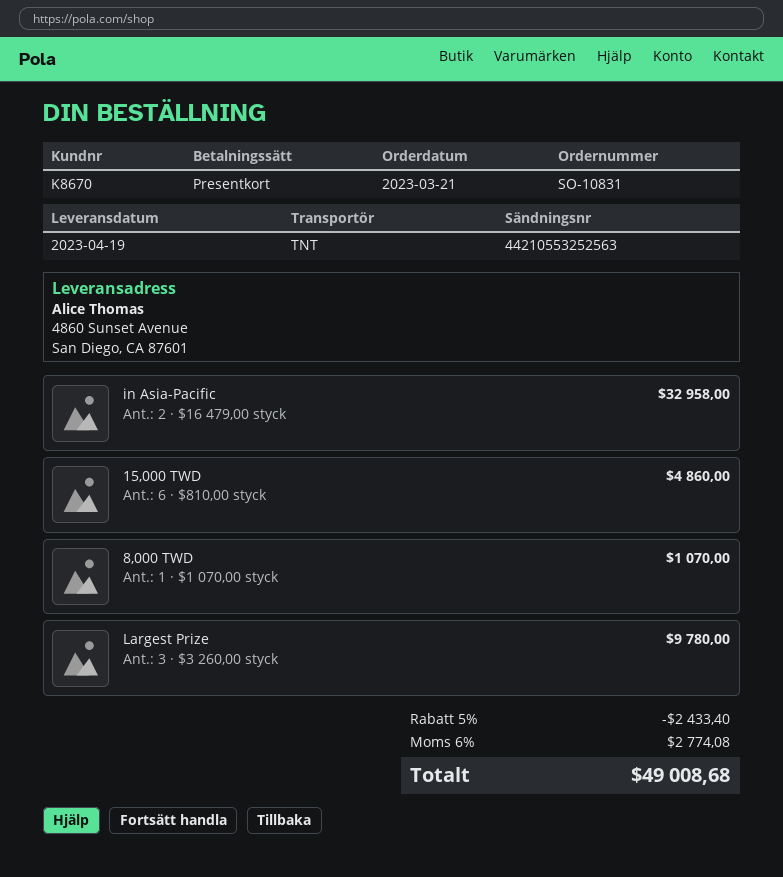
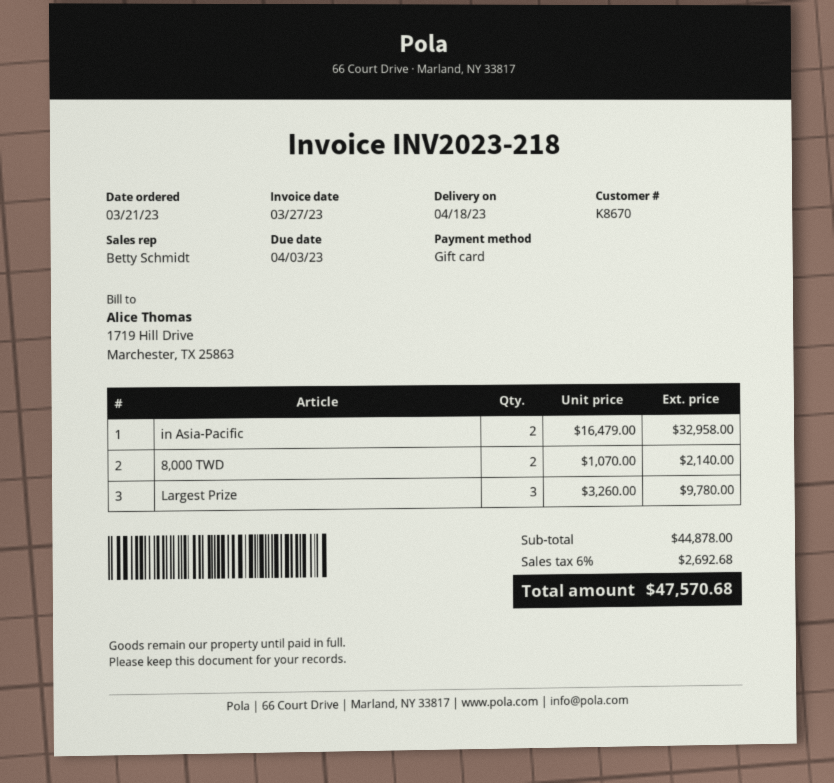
delivery date: 2023-04-19 -> 2023-04-18
15,000 TWD: 6 x 810.00 = 4860.00 -> none
8,000 TWD: 1 x 1070.00 = 1070.00 -> 2 x 1070.00 = 2140.00
discount: 5% = 2433.40 -> none
tax: 6% = 2774.08 -> 6% = 2692.68
total: 49008.68 -> 47570.68

